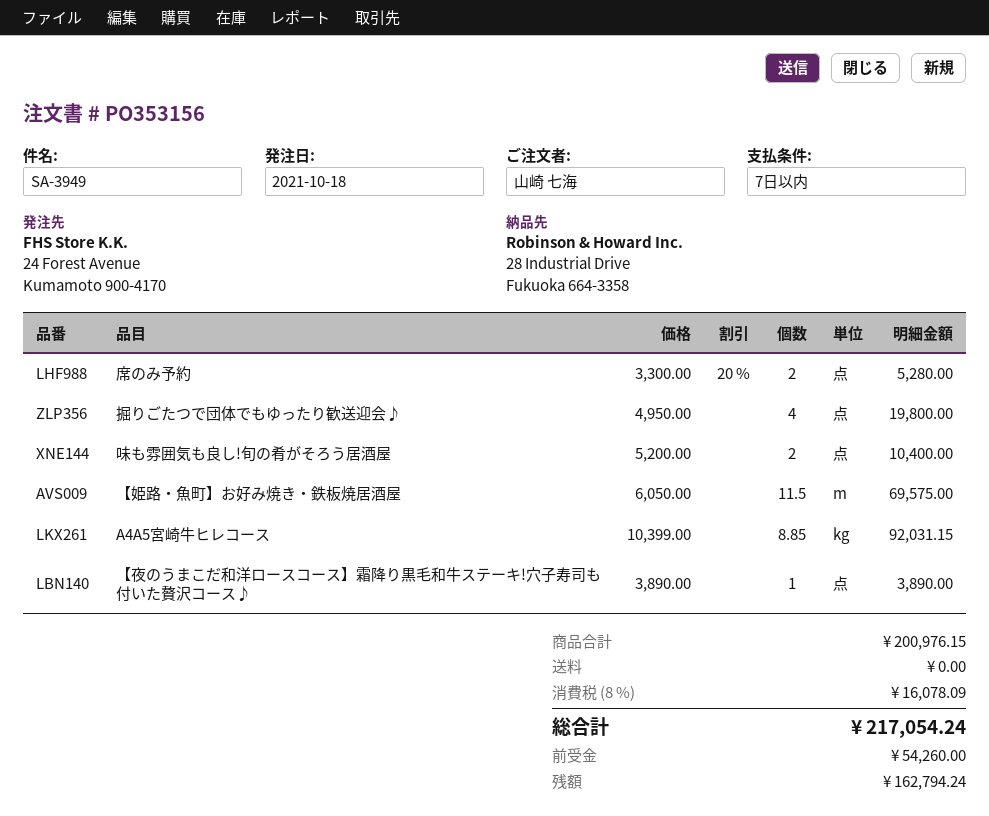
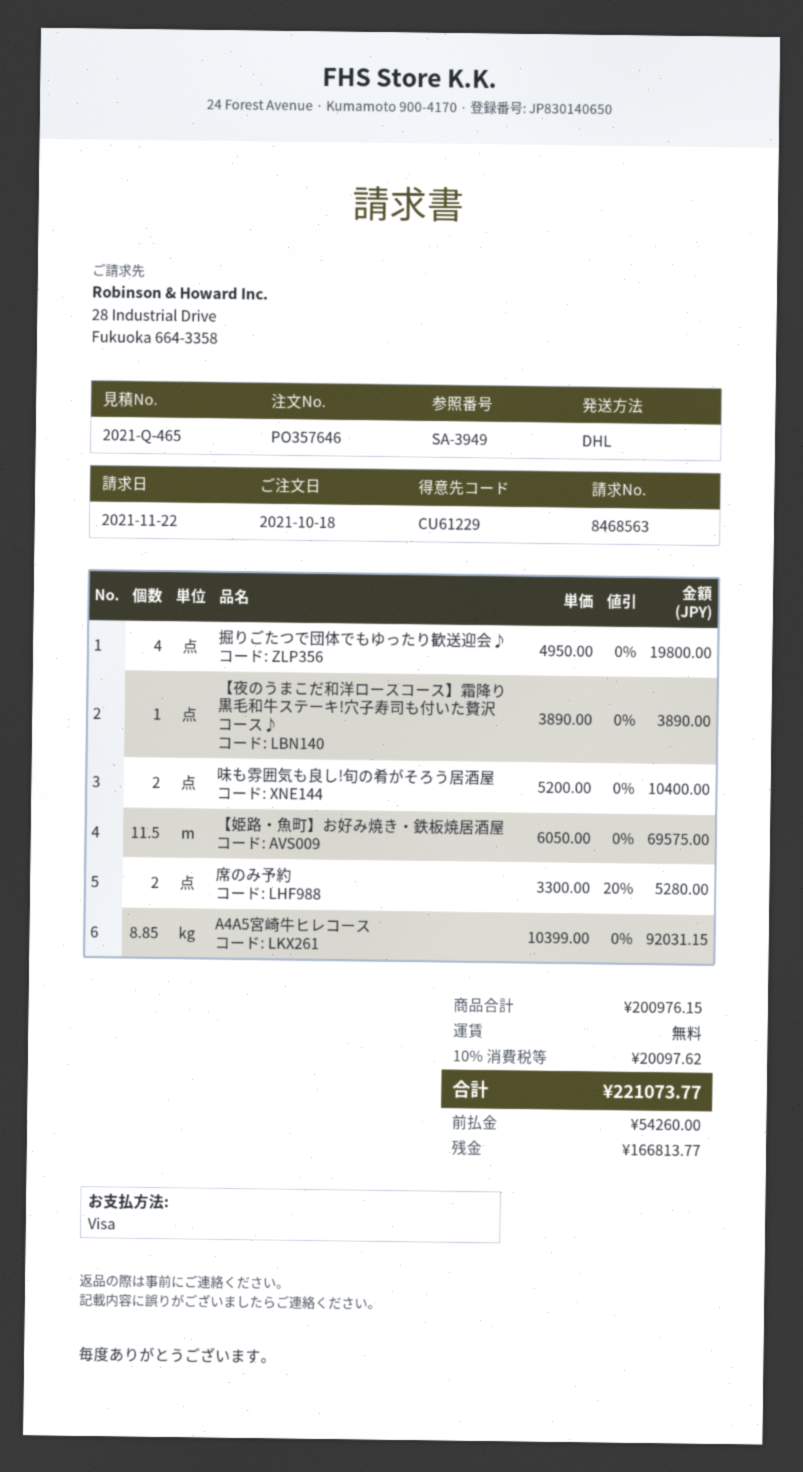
order number: PO353156 -> PO357646
tax: 8% = 16078.09 -> 10% = 20097.62
total: 217054.24 -> 221073.77
balance: 162794.24 -> 166813.77

